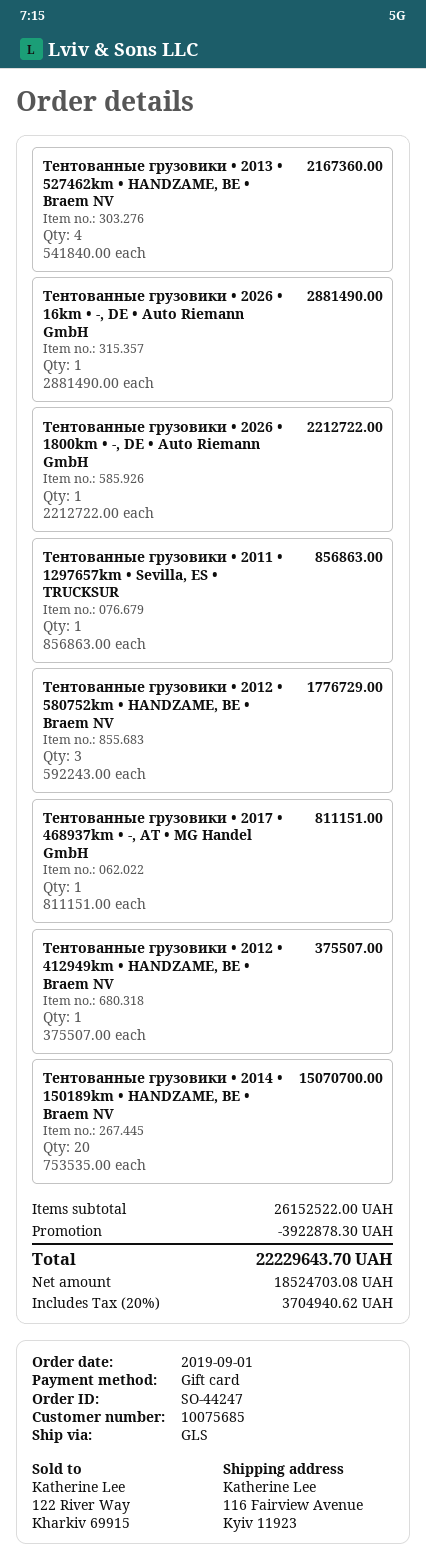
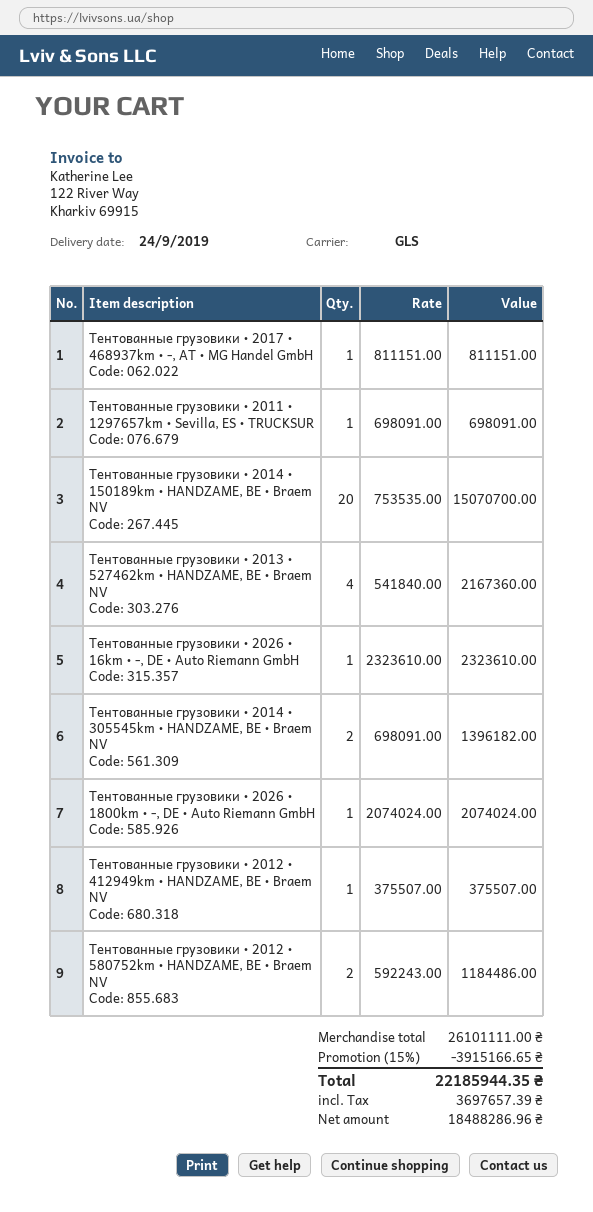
Тентованные грузовики • 2026 • 16km • -, DE • Auto Riemann GmbH: 1 x 2881490.00 = 2881490.00 -> 1 x 2323610.00 = 2323610.00
Тентованные грузовики • 2026 • 1800km • -, DE • Auto Riemann GmbH: 1 x 2212722.00 = 2212722.00 -> 1 x 2074024.00 = 2074024.00
Тентованные грузовики • 2011 • 1297657km • Sevilla, ES • TRUCKSUR: 1 x 856863.00 = 856863.00 -> 1 x 698091.00 = 698091.00
Тентованные грузовики • 2012 • 580752km • HANDZAME, BE • Braem NV: 3 x 592243.00 = 1776729.00 -> 2 x 592243.00 = 1184486.00
Тентованные грузовики • 2014 • 305545km • HANDZAME, BE • Braem NV: none -> 2 x 698091.00 = 1396182.00
subtotal: 26152522.00 -> 26101111.00
discount: 3922878.30 -> 3915166.65
net: 18524703.08 -> 18488286.96
tax: 3704940.62 -> 3697657.39
total: 22229643.70 -> 22185944.35

